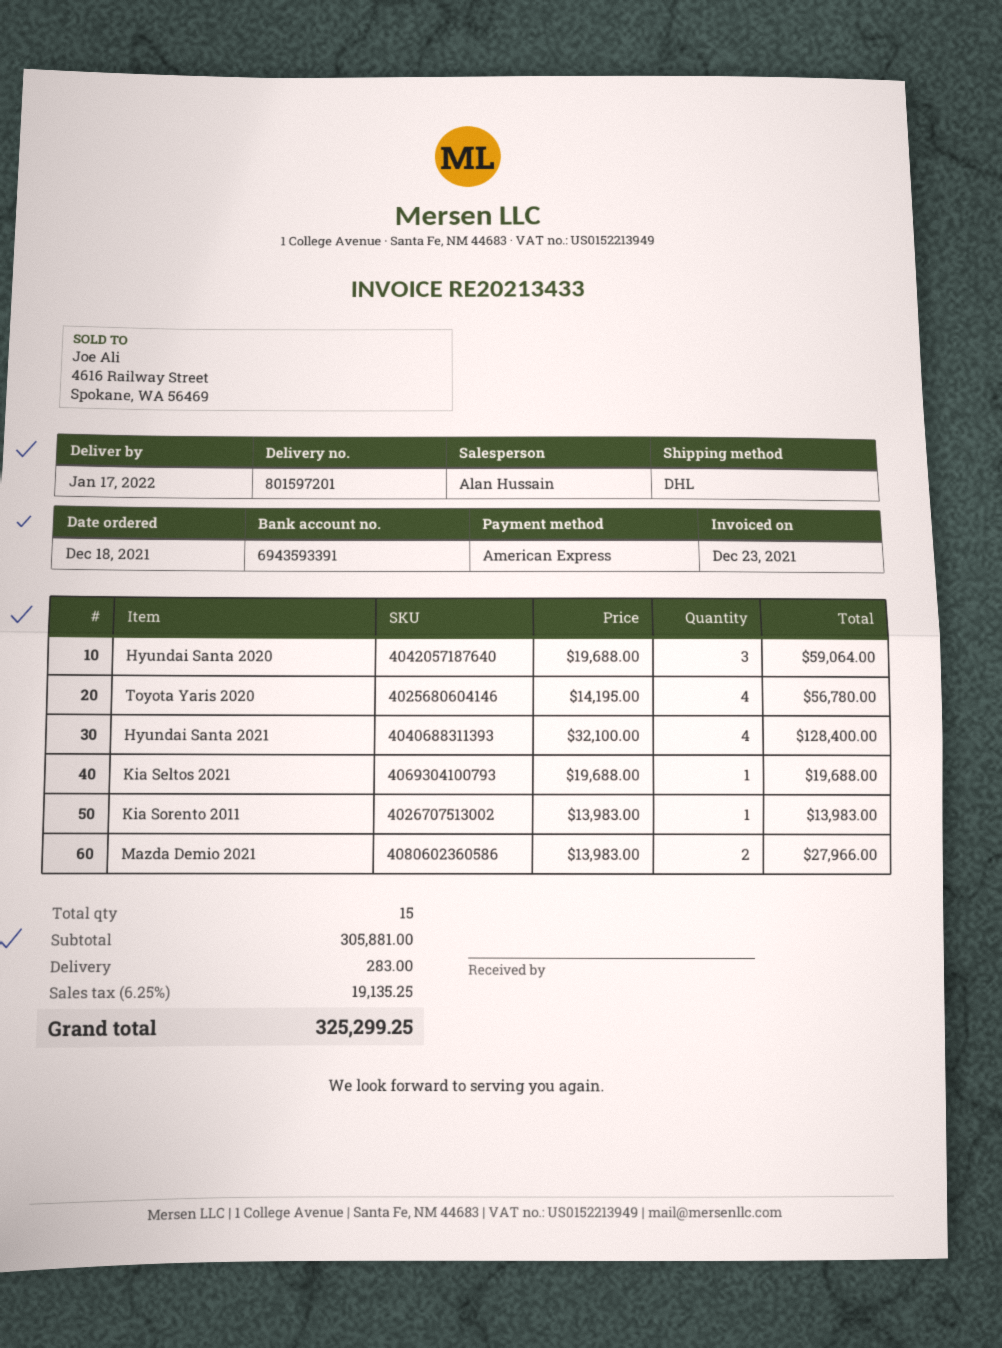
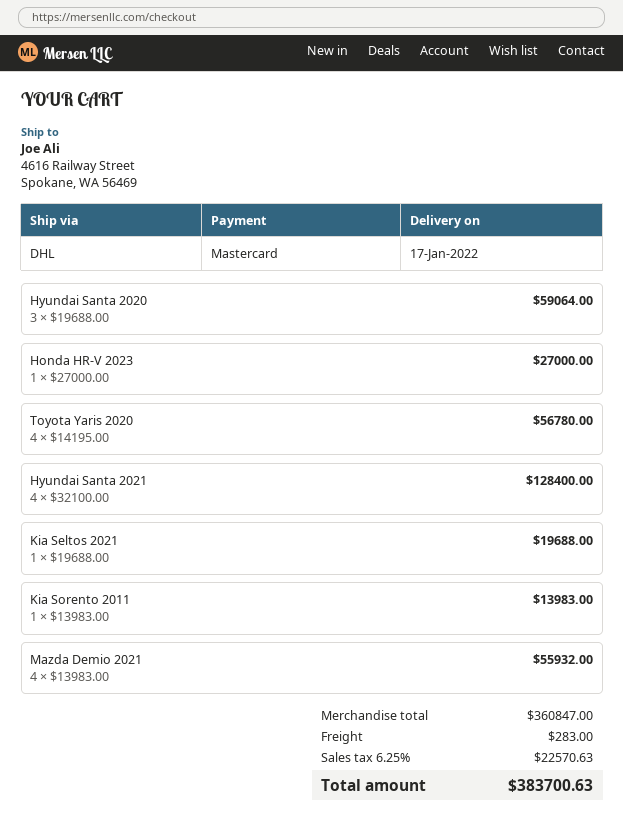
payment method: American Express -> Mastercard
Mazda Demio 2021: 2 x 13983.00 = 27966.00 -> 4 x 13983.00 = 55932.00
Honda HR-V 2023: none -> 1 x 27000.00 = 27000.00
subtotal: 305881.00 -> 360847.00
tax: 6.25% = 19135.25 -> 6.25% = 22570.63
total: 325299.25 -> 383700.63

